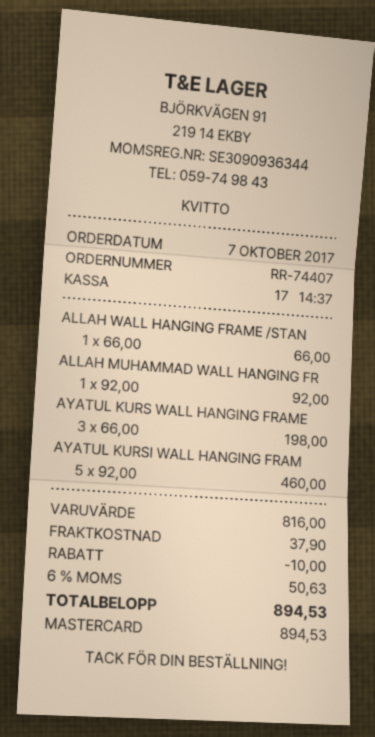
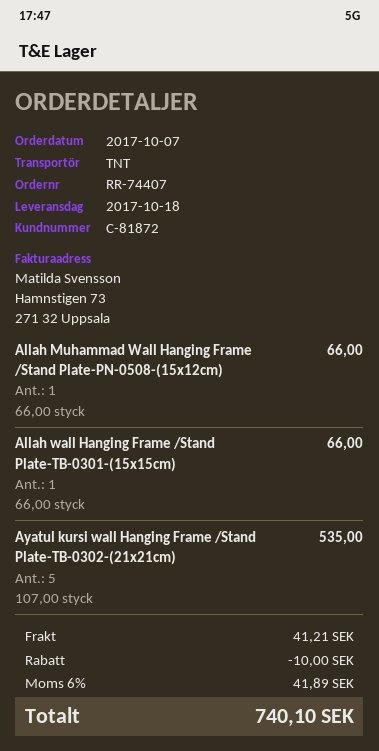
ALLAH MUHAMMAD WALL HANGING FR: 1 x 92.00 = 92.00 -> 1 x 66.00 = 66.00
AYATUL KURS WALL HANGING FRAME: 3 x 66.00 = 198.00 -> none
AYATUL KURSI WALL HANGING FRAM: 5 x 92.00 = 460.00 -> 5 x 107.00 = 535.00
shipping: 37.90 -> 41.21
tax: 6% = 50.63 -> 6% = 41.89
total: 894.53 -> 740.10

